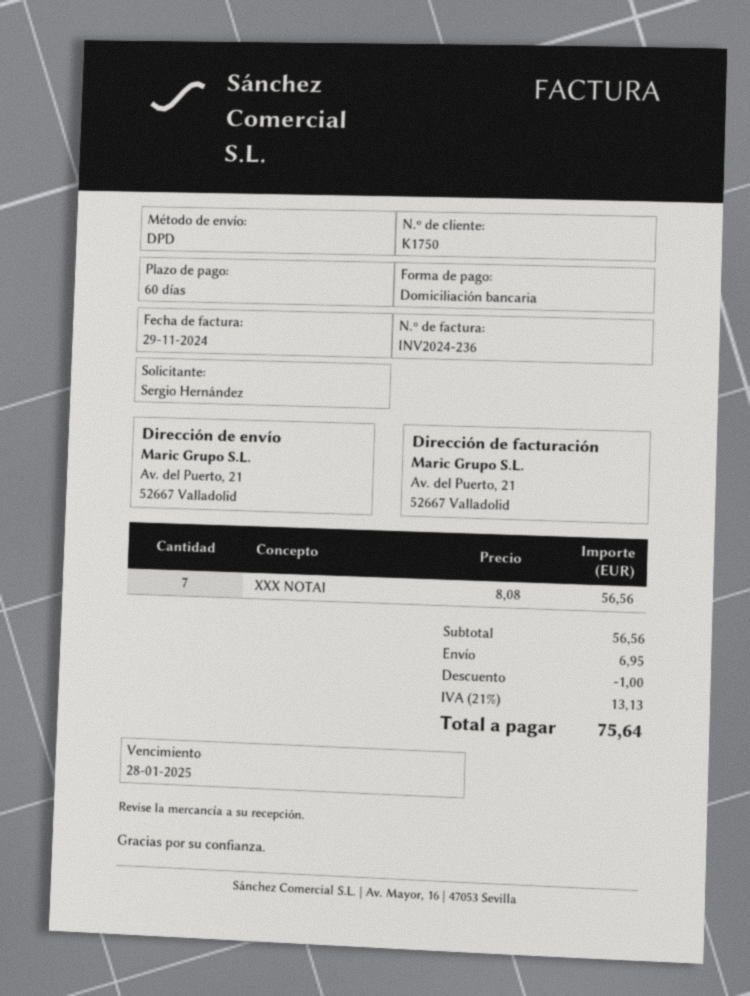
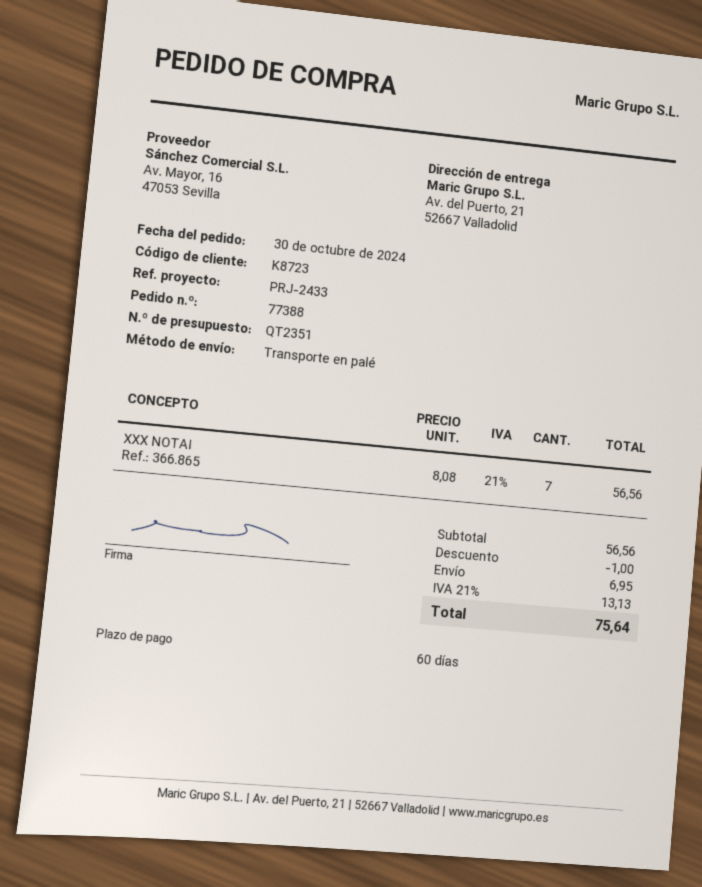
customer number: K1750 -> K8723
shipping method: DPD -> pallet freight

